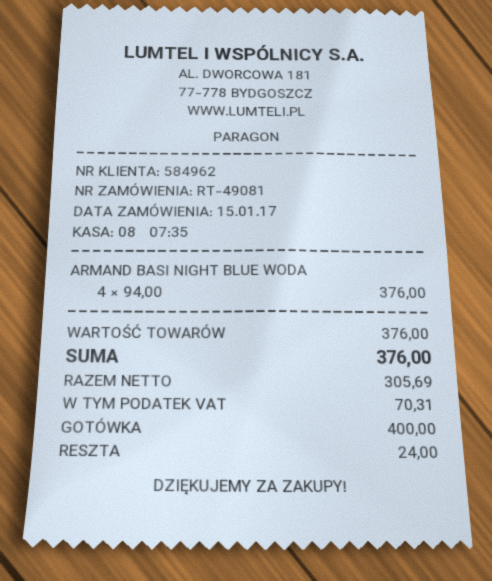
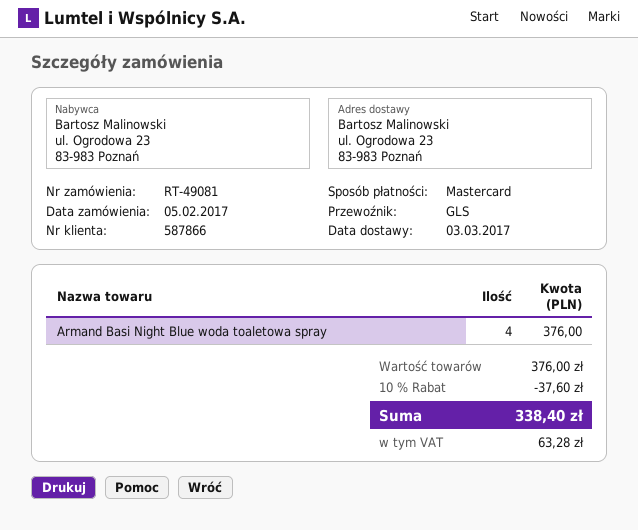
order date: 2017-01-15 -> 2017-02-05
customer number: 584962 -> 587866
payment method: cash -> Mastercard
discount: none -> 10% = 37.60
tax: 70.31 -> 63.28
total: 376.00 -> 338.40

